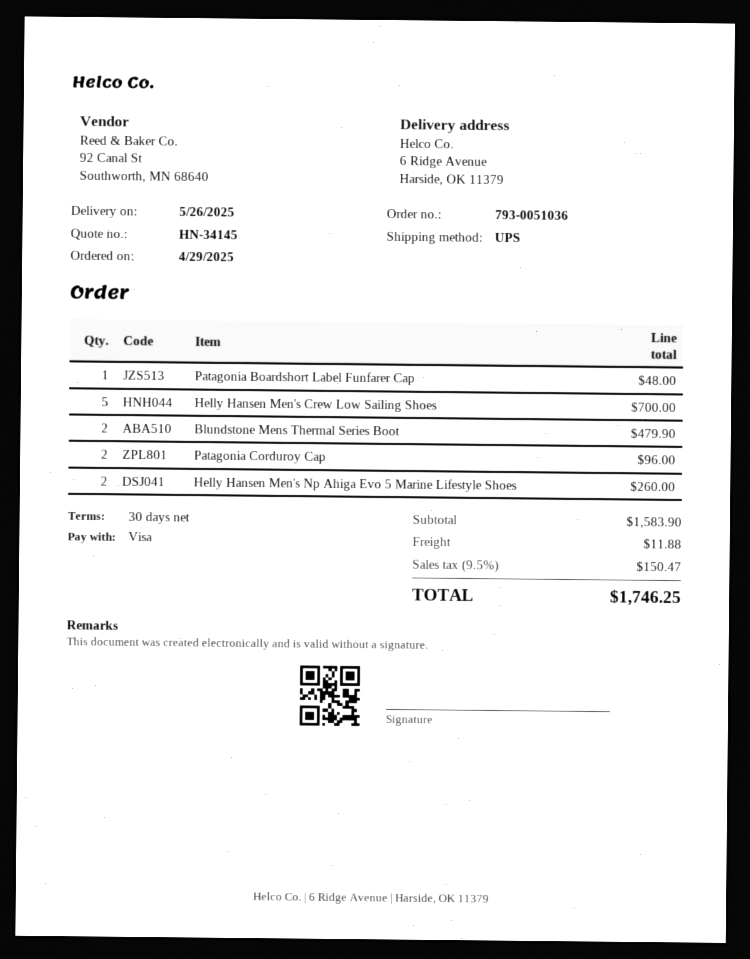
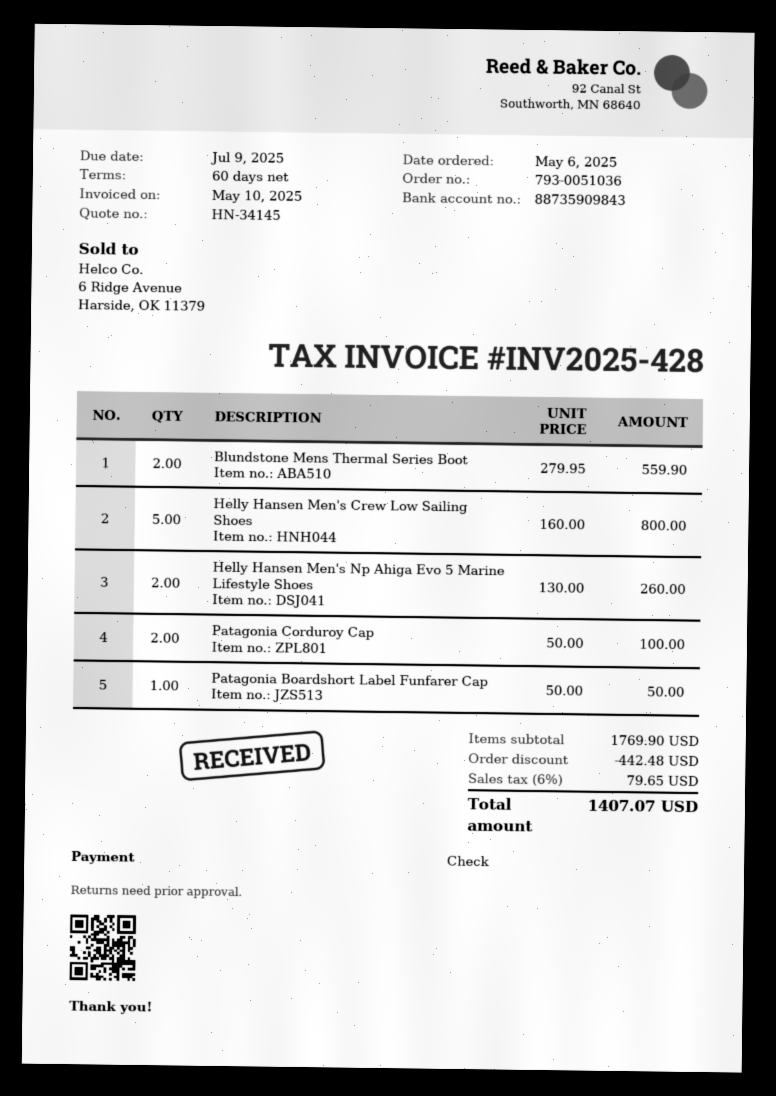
order date: 2025-04-29 -> 2025-05-06
payment terms: 30 days -> 60 days
payment method: Visa -> cheque
Patagonia Boardshort Label Funfarer Cap: 1 for 48.00 -> 1 for 50.00
Helly Hansen Men's Crew Low Sailing Shoes: 5 for 700.00 -> 5 for 800.00
Blundstone Mens Thermal Series Boot: 2 for 479.90 -> 2 for 559.90
Patagonia Corduroy Cap: 2 for 96.00 -> 2 for 100.00
subtotal: 1583.90 -> 1769.90
discount: none -> 442.48
shipping: 11.88 -> none
tax: 9.5% = 150.47 -> 6% = 79.65
total: 1746.25 -> 1407.07

